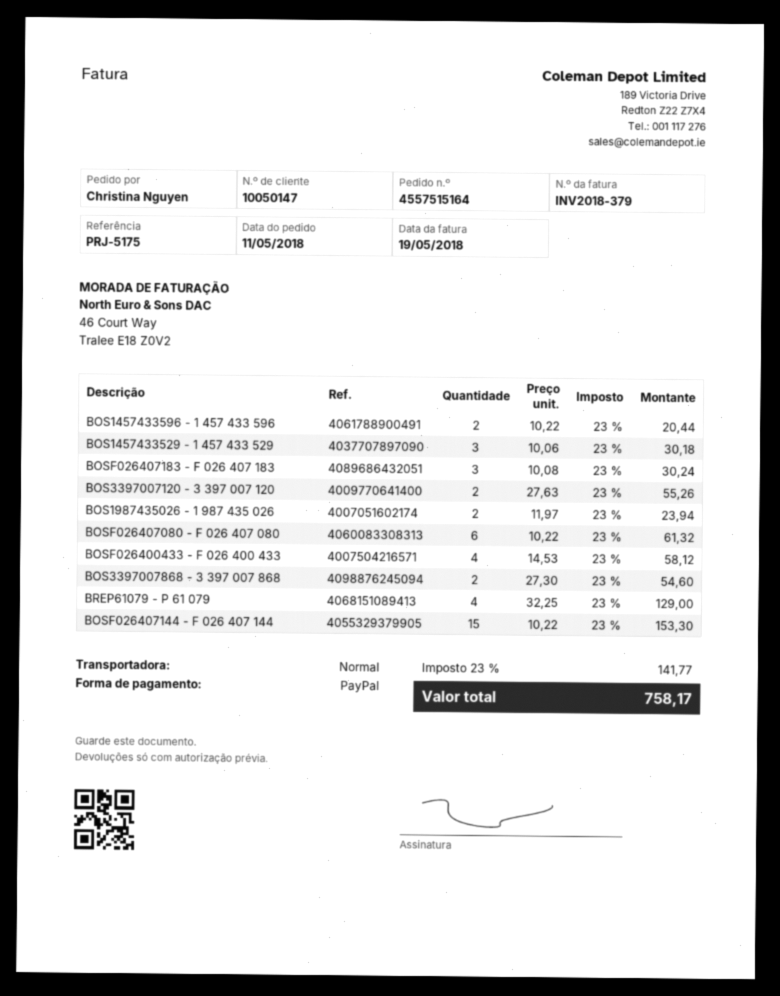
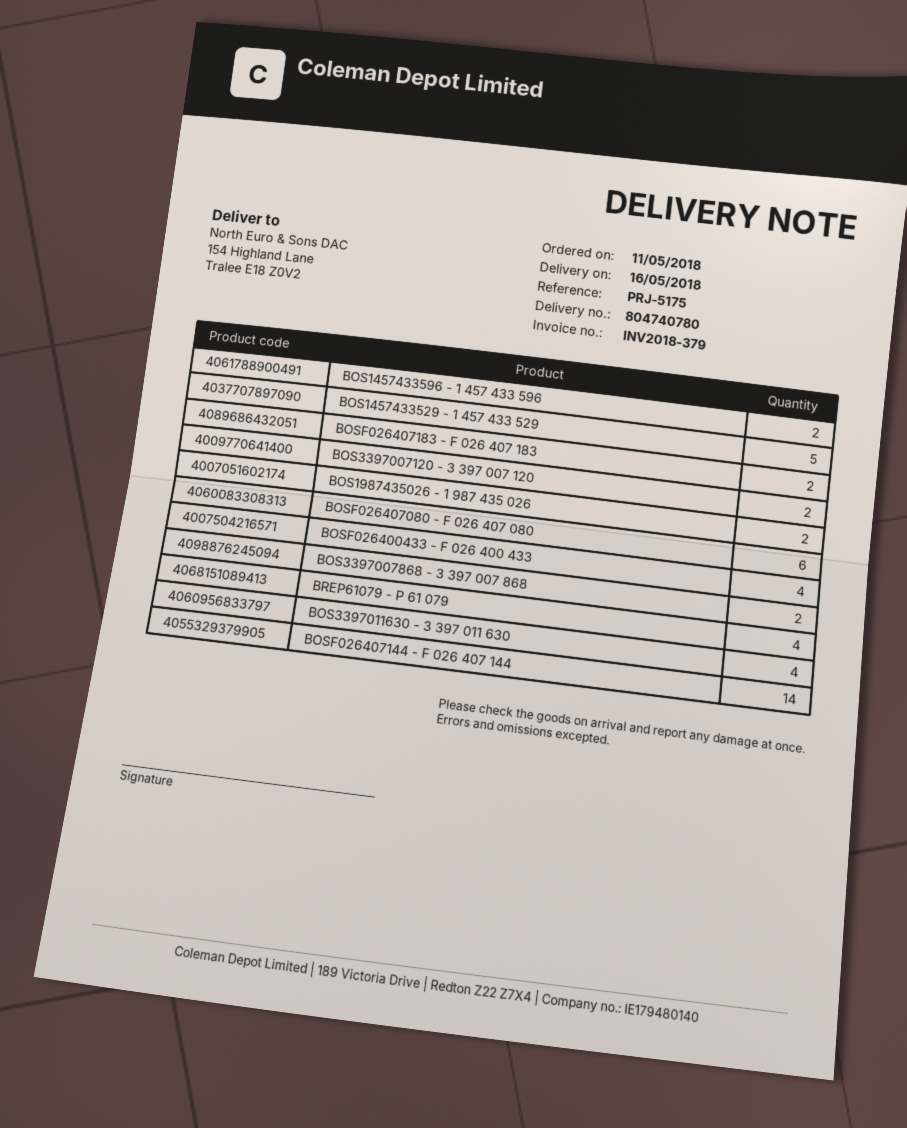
BOS1457433529 - 1 457 433 529: 3 -> 5
BOSF026407183 - F 026 407 183: 3 -> 2
BOSF026407144 - F 026 407 144: 15 -> 14
BOS3397011630 - 3 397 011 630: none -> 4

